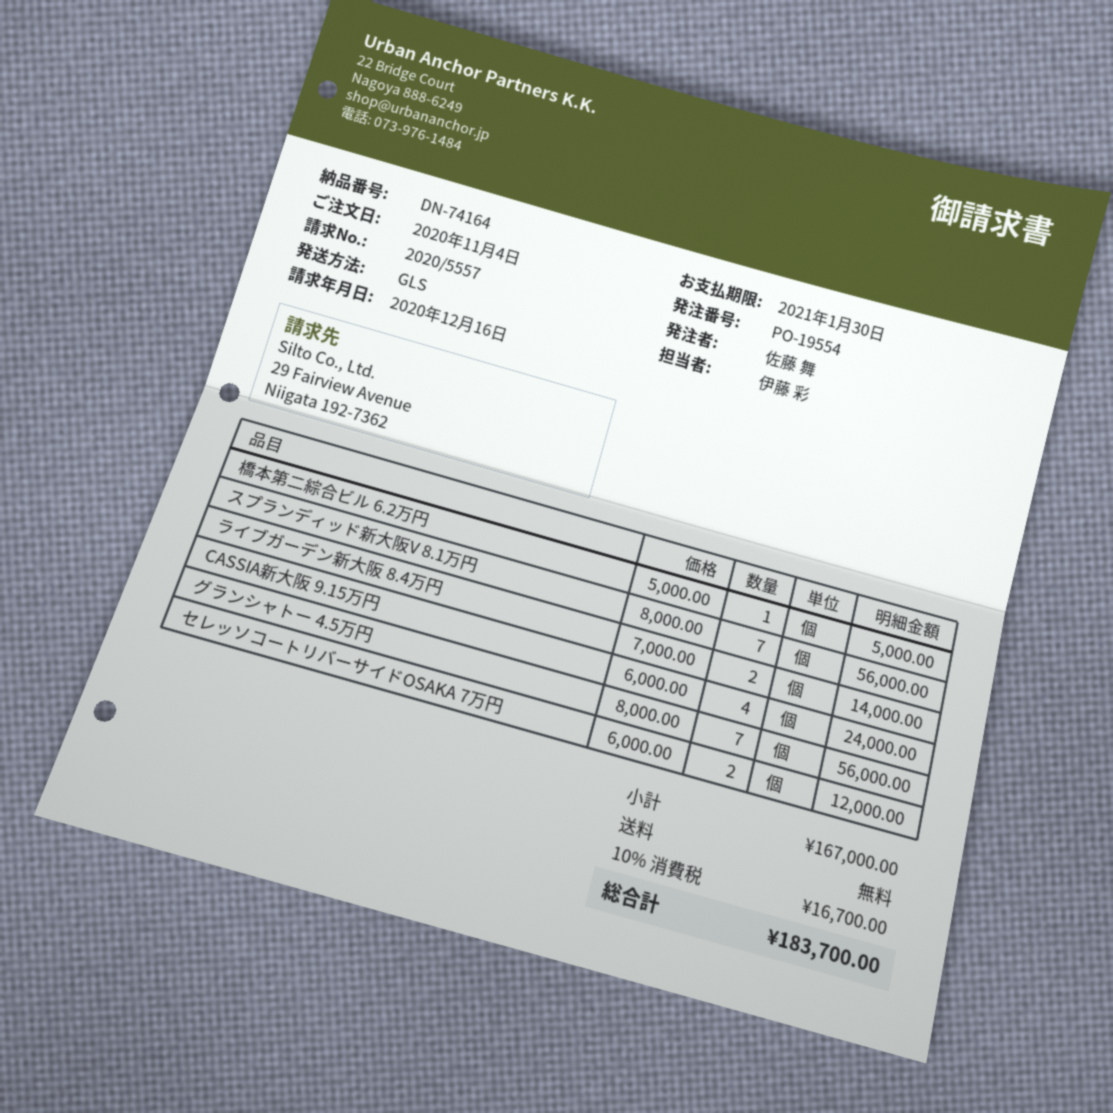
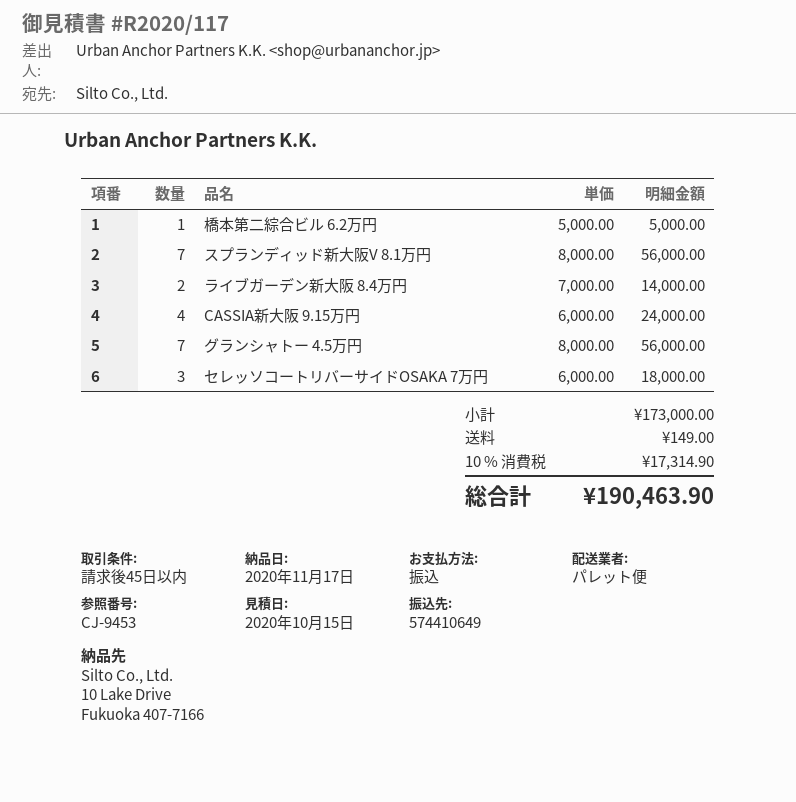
shipping method: GLS -> pallet freight
セレッソコートリバーサイドOSAKA 7万円: 2 x 6000.00 = 12000.00 -> 3 x 6000.00 = 18000.00
subtotal: 167000.00 -> 173000.00
shipping: 0.00 -> 149.00
tax: 10% = 16700.00 -> 10% = 17314.90
total: 183700.00 -> 190463.90

